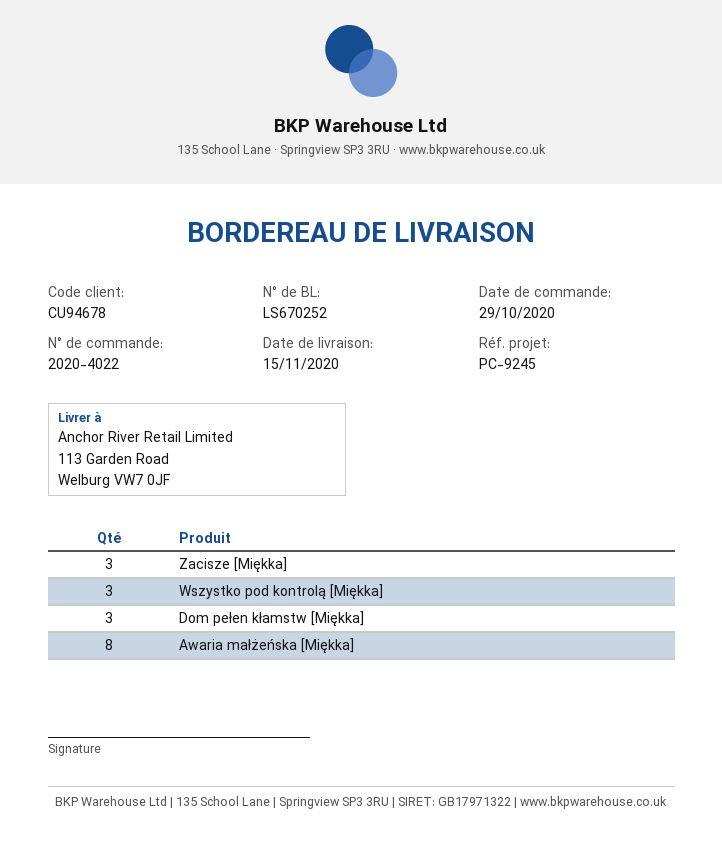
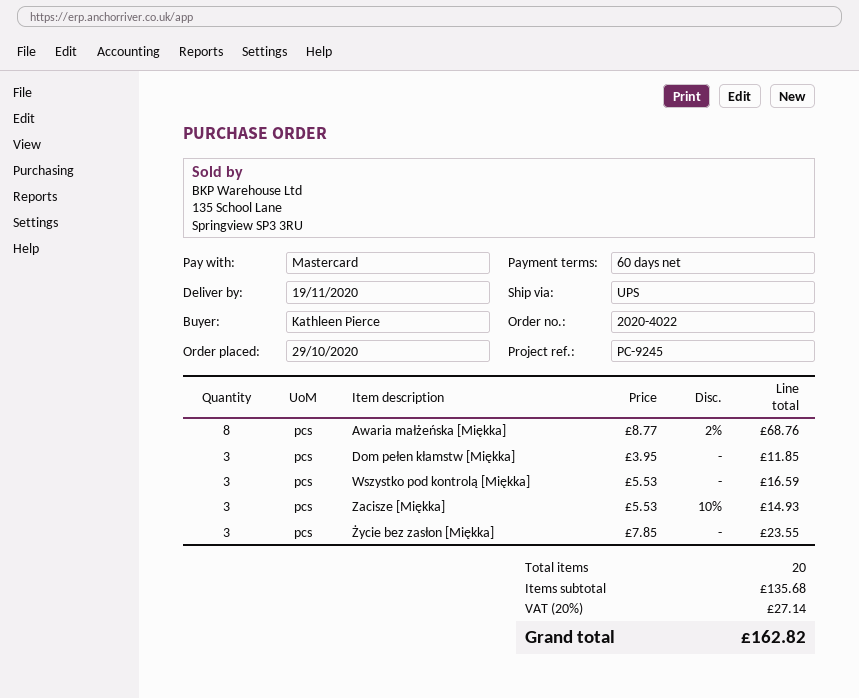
delivery date: 2020-11-15 -> 2020-11-19
Życie bez zasłon [Miękka]: none -> 3

